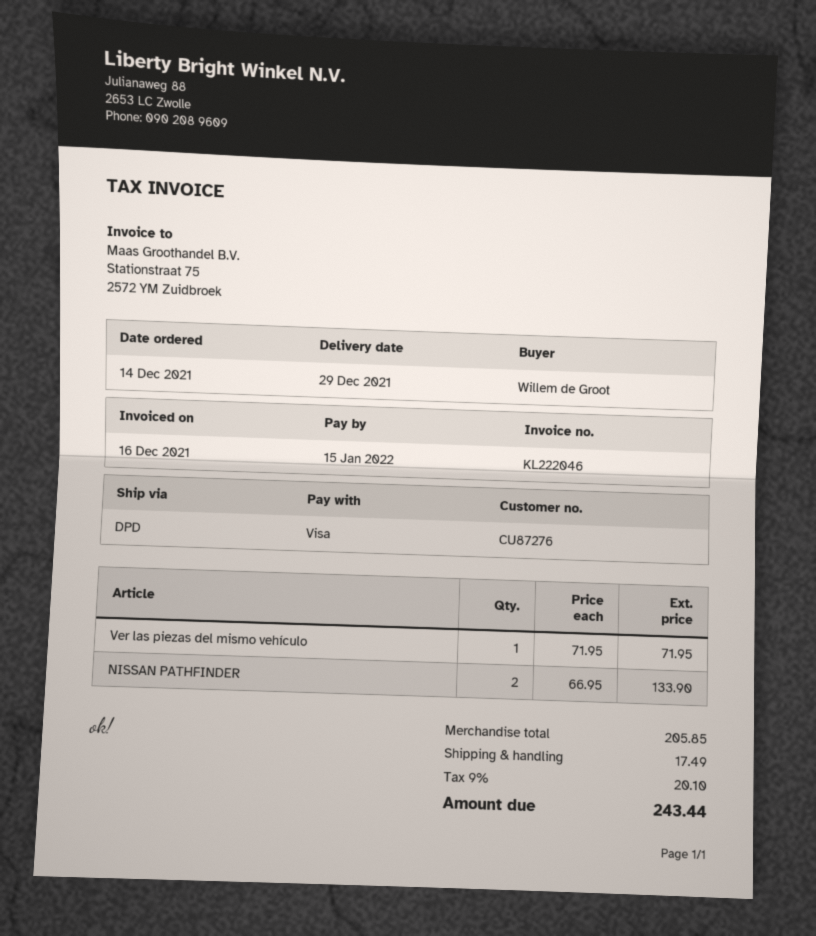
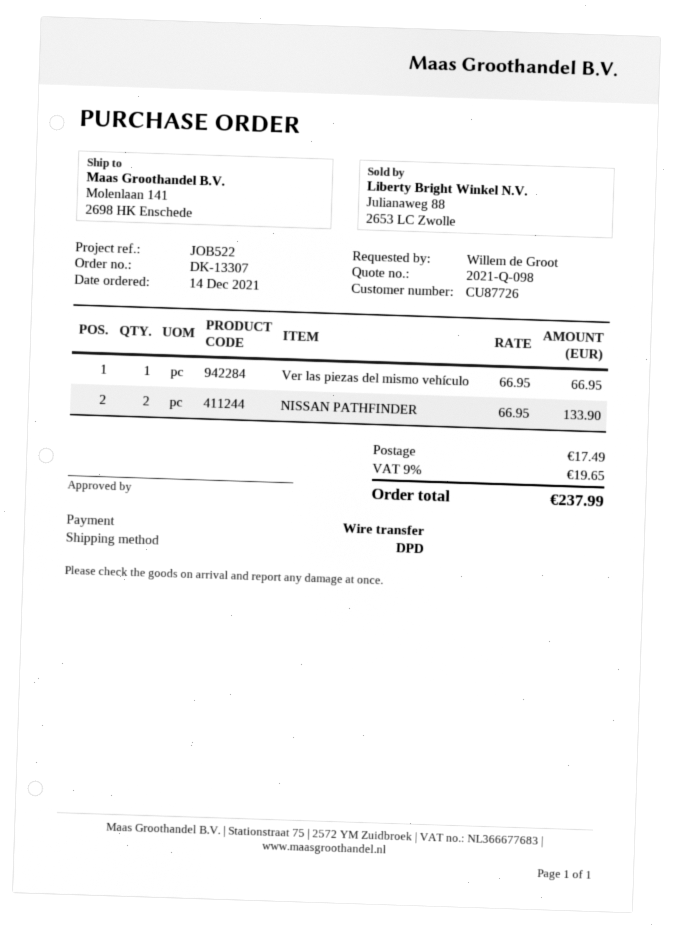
customer number: CU87276 -> CU87726
payment method: Visa -> bank transfer
Ver las piezas del mismo vehículo: 1 x 71.95 = 71.95 -> 1 x 66.95 = 66.95
tax: 9% = 20.10 -> 9% = 19.65
total: 243.44 -> 237.99

